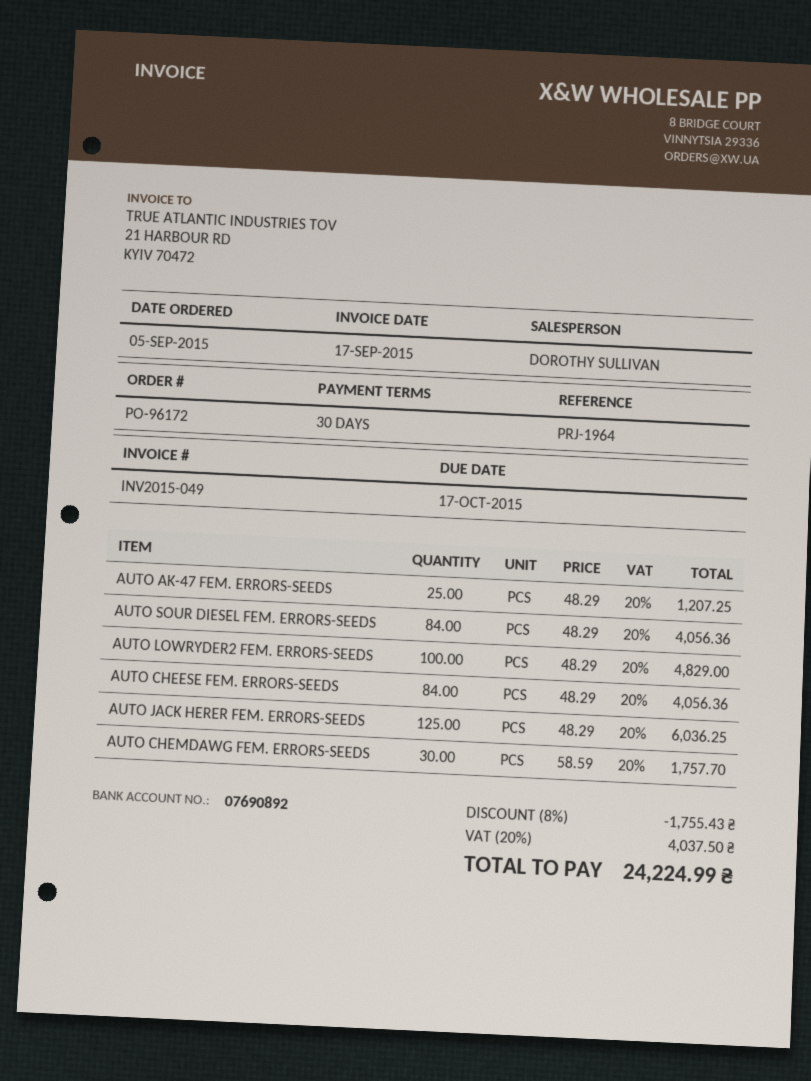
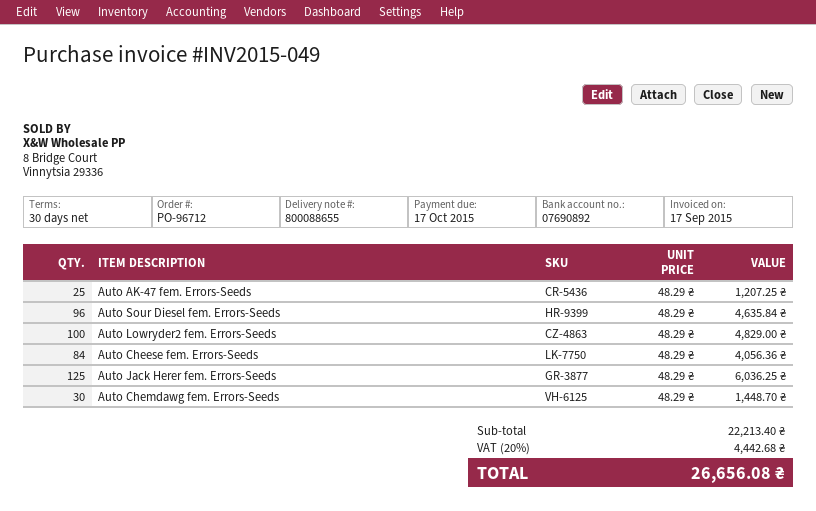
order number: PO-96172 -> PO-96712
AUTO SOUR DIESEL FEM. ERRORS-SEEDS: 84 x 48.29 = 4056.36 -> 96 x 48.29 = 4635.84
AUTO CHEMDAWG FEM. ERRORS-SEEDS: 30 x 58.59 = 1757.70 -> 30 x 48.29 = 1448.70
discount: 8% = 1755.43 -> none
tax: 20% = 4037.50 -> 20% = 4442.68
total: 24224.99 -> 26656.08

